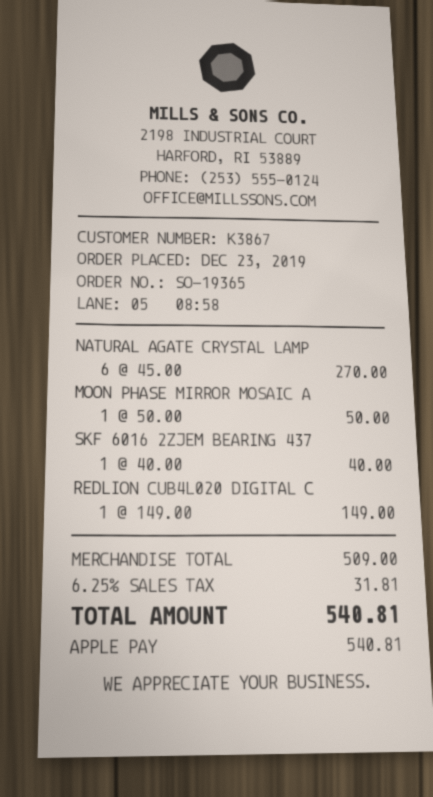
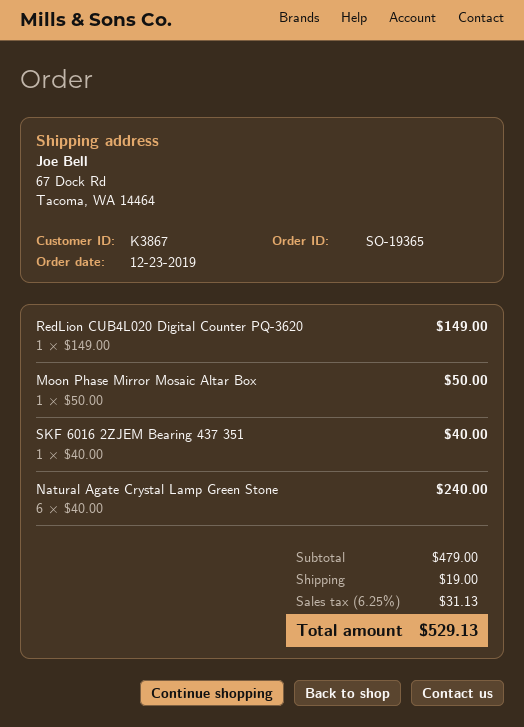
NATURAL AGATE CRYSTAL LAMP: 6 x 45.00 = 270.00 -> 6 x 40.00 = 240.00
subtotal: 509.00 -> 479.00
shipping: none -> 19.00
tax: 6.25% = 31.81 -> 6.25% = 31.13
total: 540.81 -> 529.13

